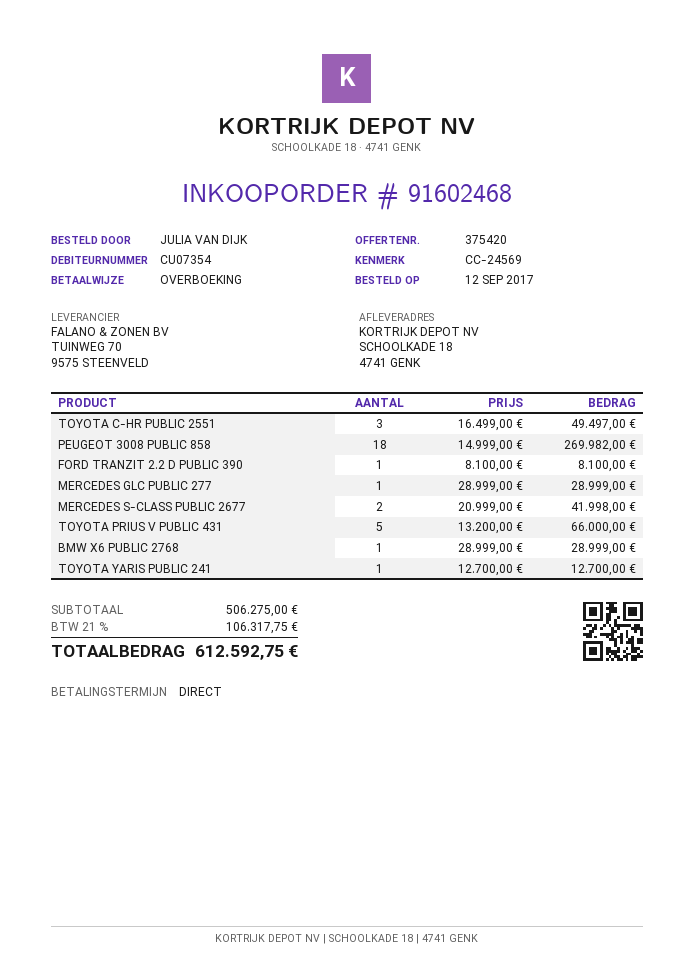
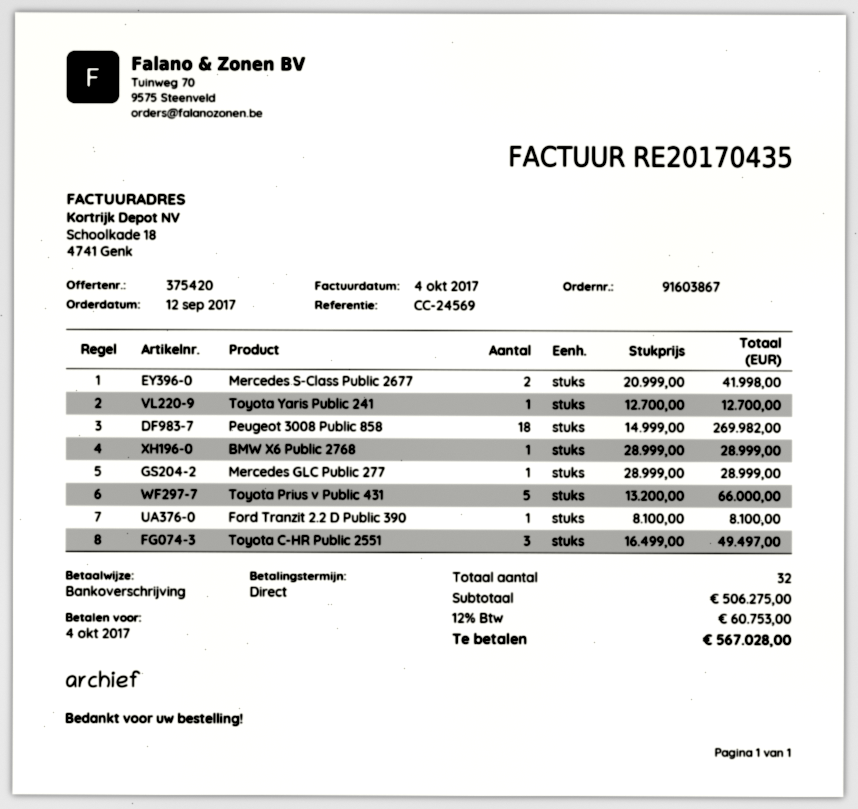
order number: 91602468 -> 91603867
tax: 21% = 106317.75 -> 12% = 60753.00
total: 612592.75 -> 567028.00

